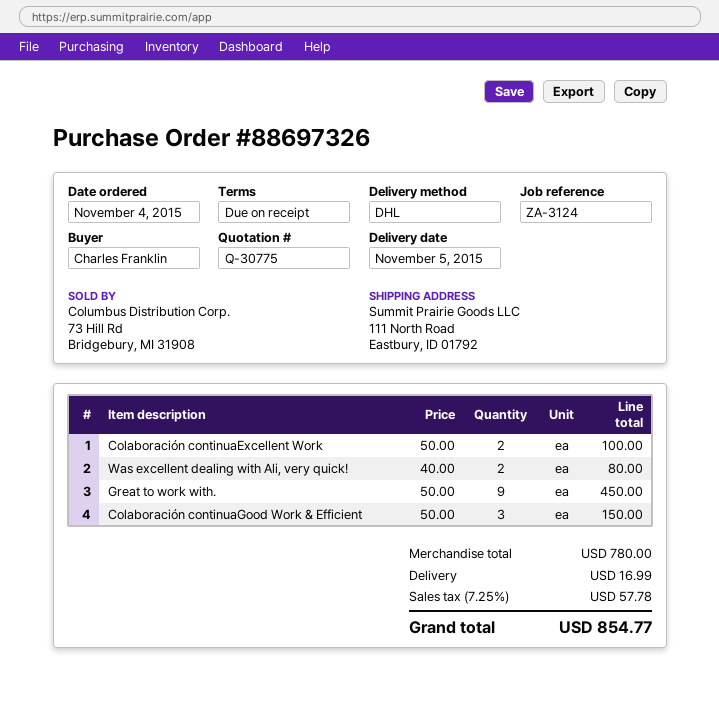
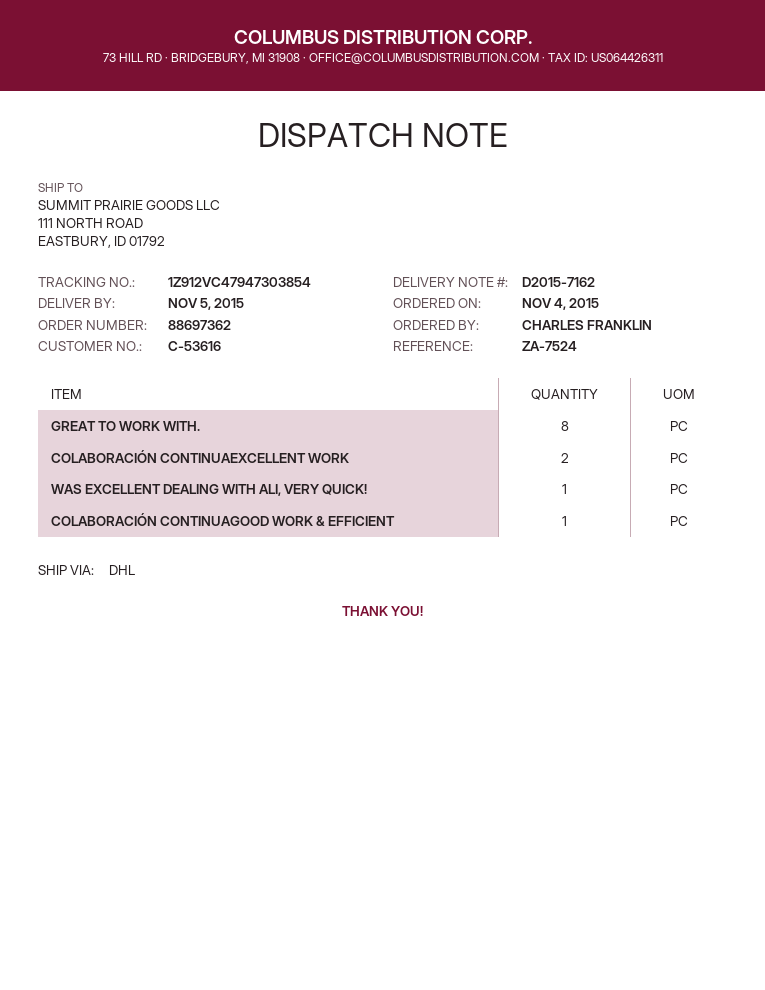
order number: 88697326 -> 88697362
reference: ZA-3124 -> ZA-7524
Was excellent dealing with Ali, very quick!: 2 -> 1
Great to work with.: 9 -> 8
Colaboración continuaGood Work & Efficient: 3 -> 1

